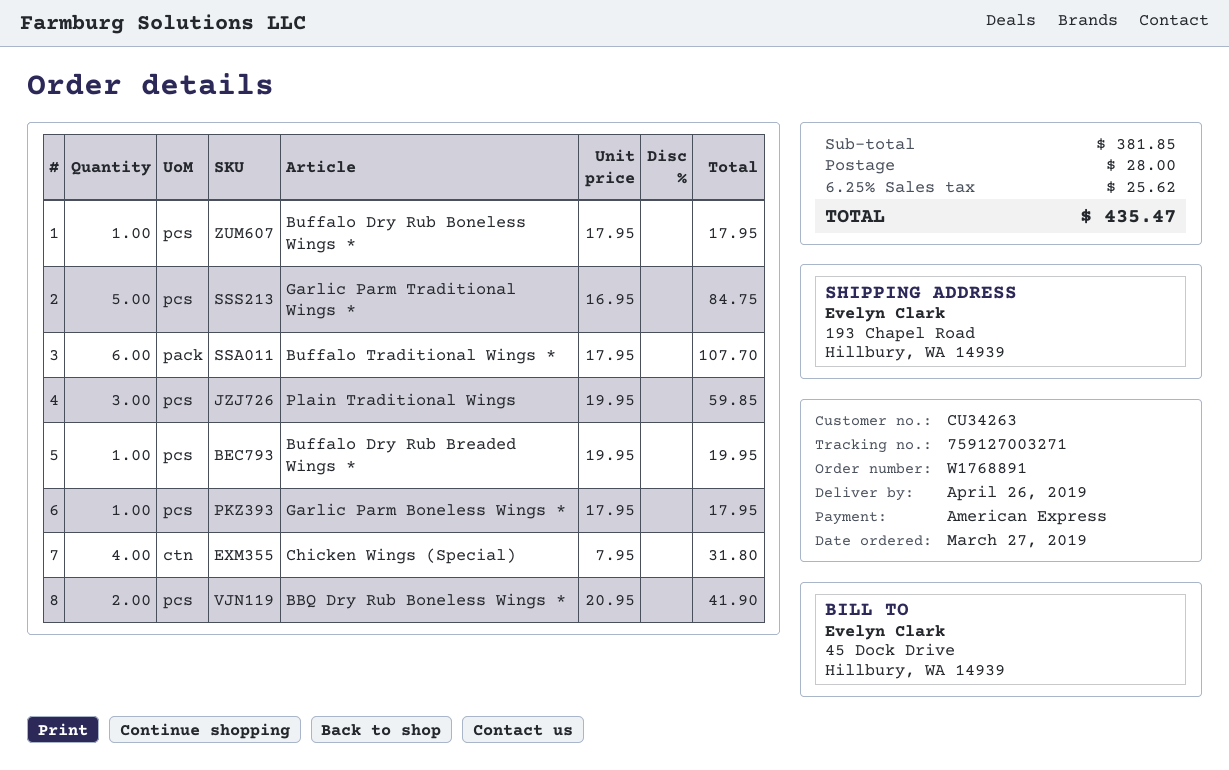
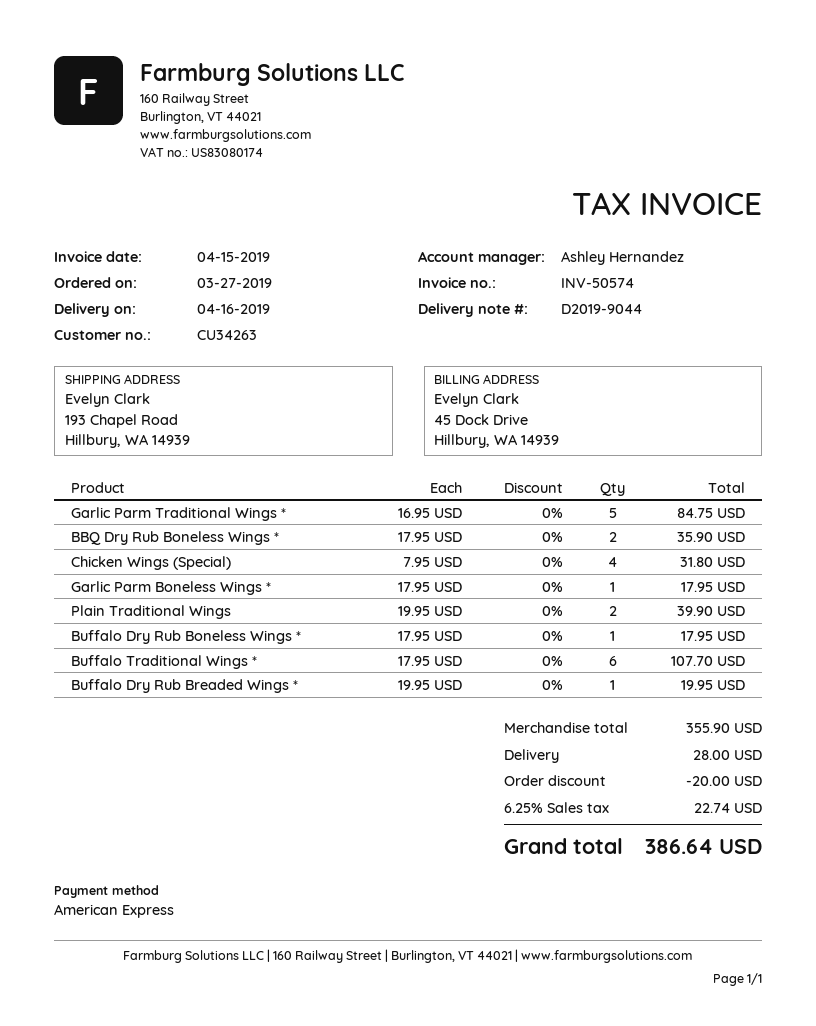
delivery date: 2019-04-26 -> 2019-04-16
Plain Traditional Wings: 3 x 19.95 = 59.85 -> 2 x 19.95 = 39.90
BBQ Dry Rub Boneless Wings *: 2 x 20.95 = 41.90 -> 2 x 17.95 = 35.90
subtotal: 381.85 -> 355.90
discount: none -> 20.00
tax: 6.25% = 25.62 -> 6.25% = 22.74
total: 435.47 -> 386.64

